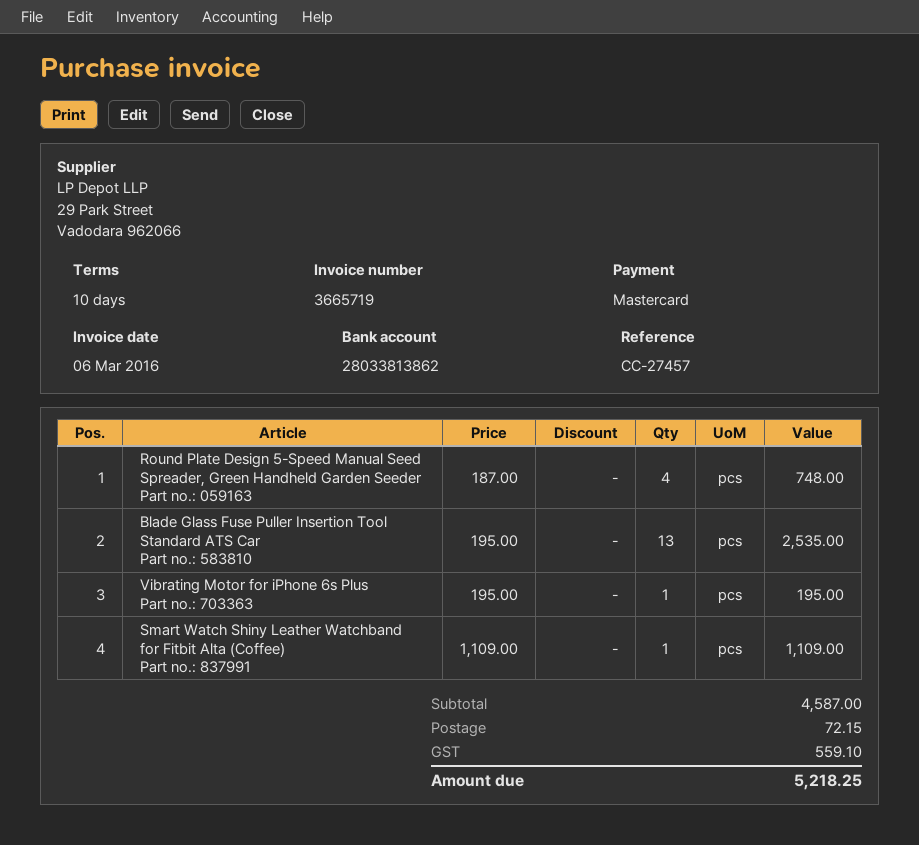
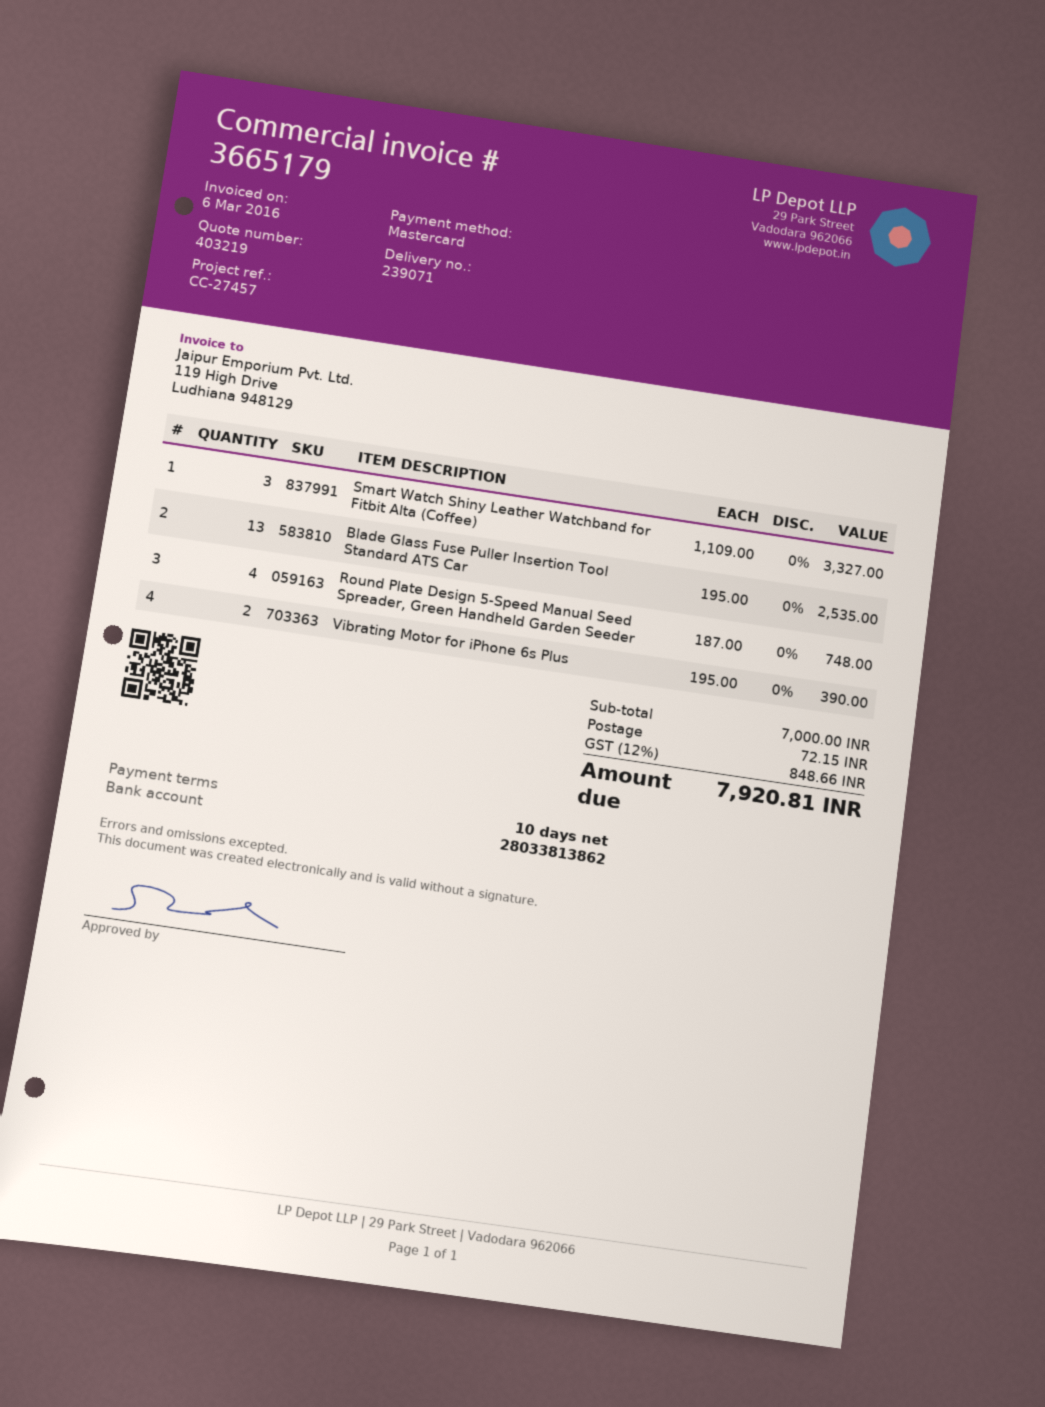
invoice number: 3665719 -> 3665179
Vibrating Motor for iPhone 6s Plus: 1 x 195.00 = 195.00 -> 2 x 195.00 = 390.00
Smart Watch Shiny Leather Watchband for Fitbit Alta (Coffee): 1 x 1109.00 = 1109.00 -> 3 x 1109.00 = 3327.00
subtotal: 4587.00 -> 7000.00
tax: 559.10 -> 848.66
total: 5218.25 -> 7920.81

